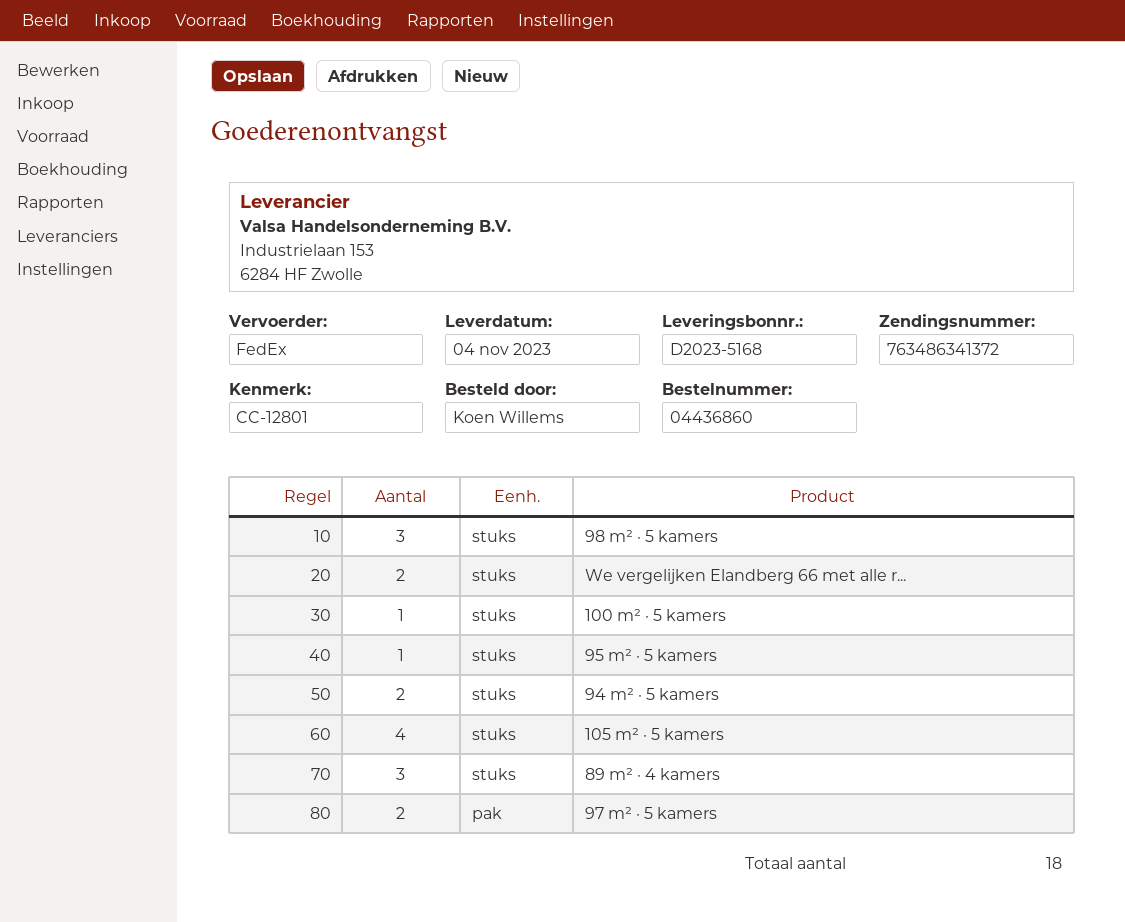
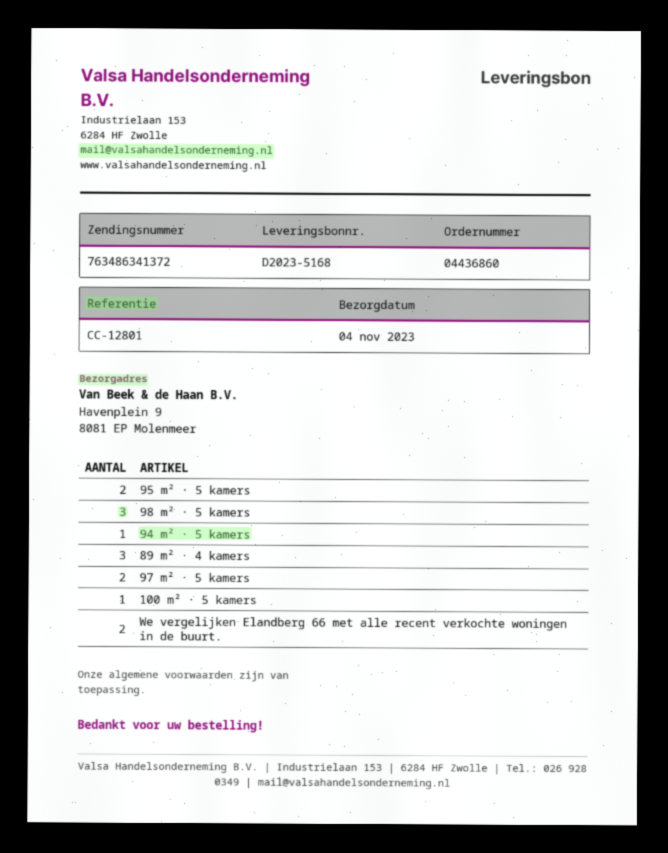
95 m² · 5 kamers: 1 -> 2
94 m² · 5 kamers: 2 -> 1
105 m² · 5 kamers: 4 -> none

